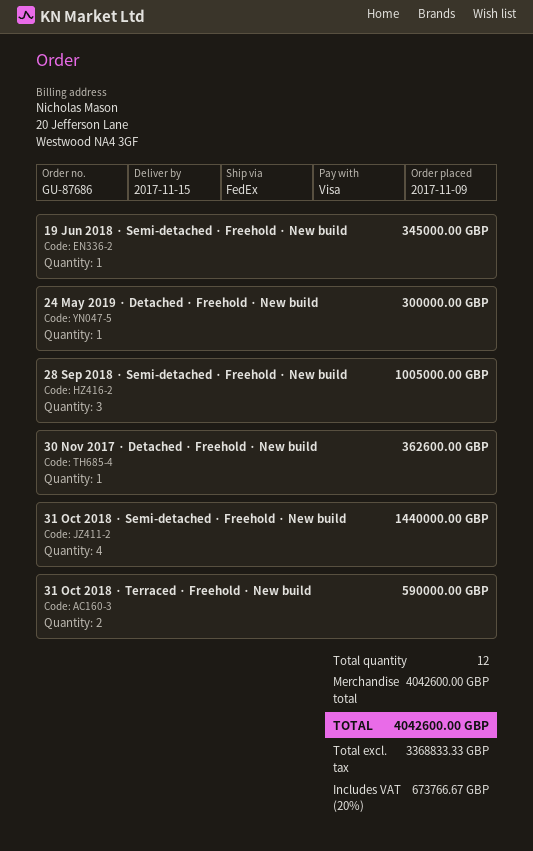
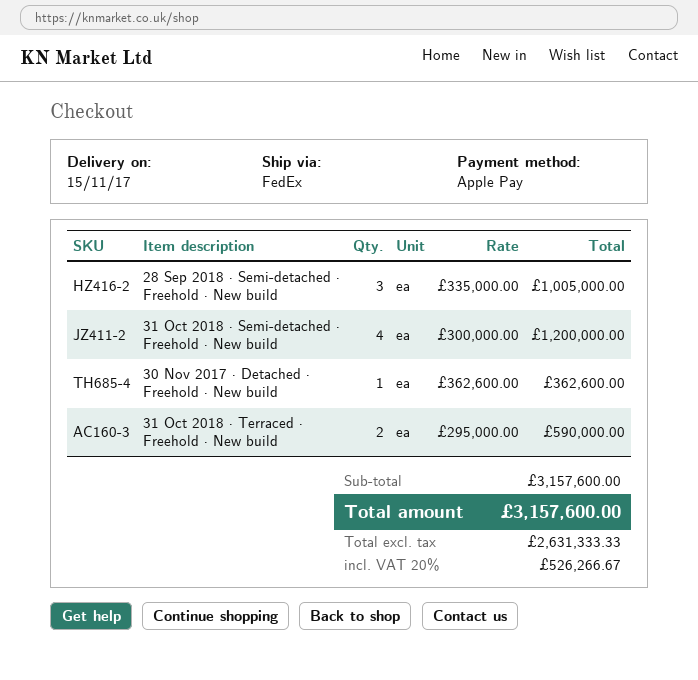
payment method: Visa -> Apple Pay
19 Jun 2018 · Semi-detached · Freehold · New build: 1 for 345000.00 -> none
24 May 2019 · Detached · Freehold · New build: 1 for 300000.00 -> none
31 Oct 2018 · Semi-detached · Freehold · New build: 4 for 1440000.00 -> 4 for 1200000.00
subtotal: 4042600.00 -> 3157600.00
net: 3368833.33 -> 2631333.33
tax: 20% = 673766.67 -> 20% = 526266.67
total: 4042600.00 -> 3157600.00

